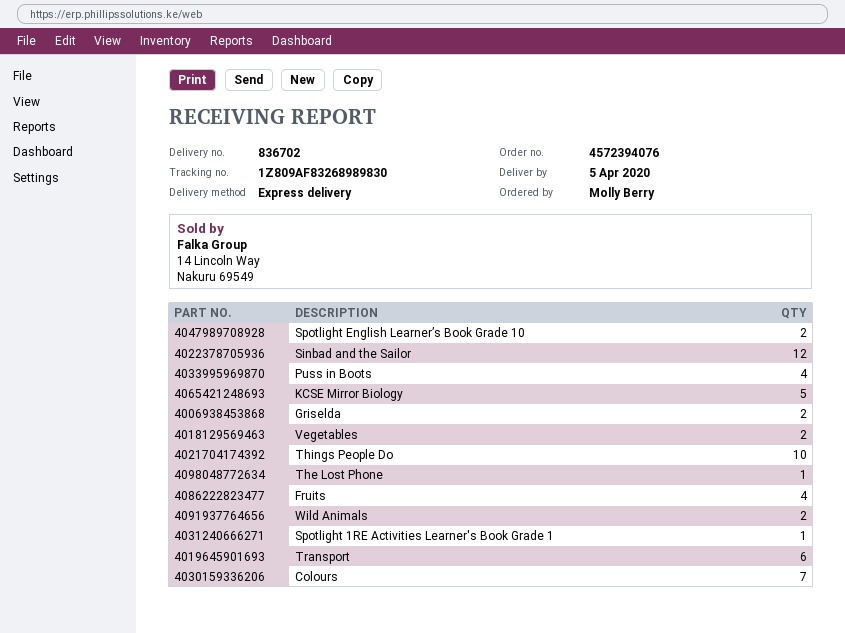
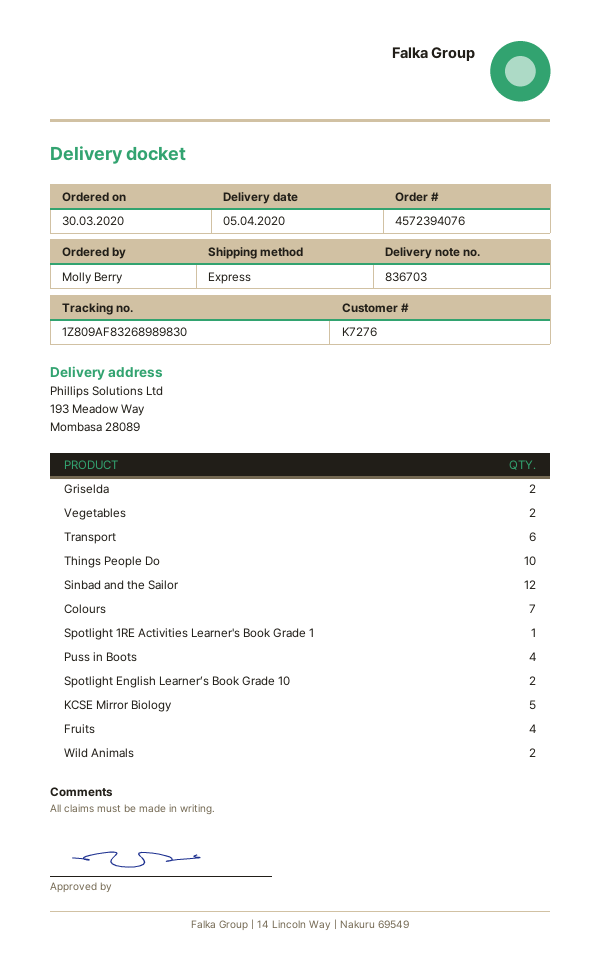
delivery note number: 836702 -> 836703
The Lost Phone: 1 -> none

